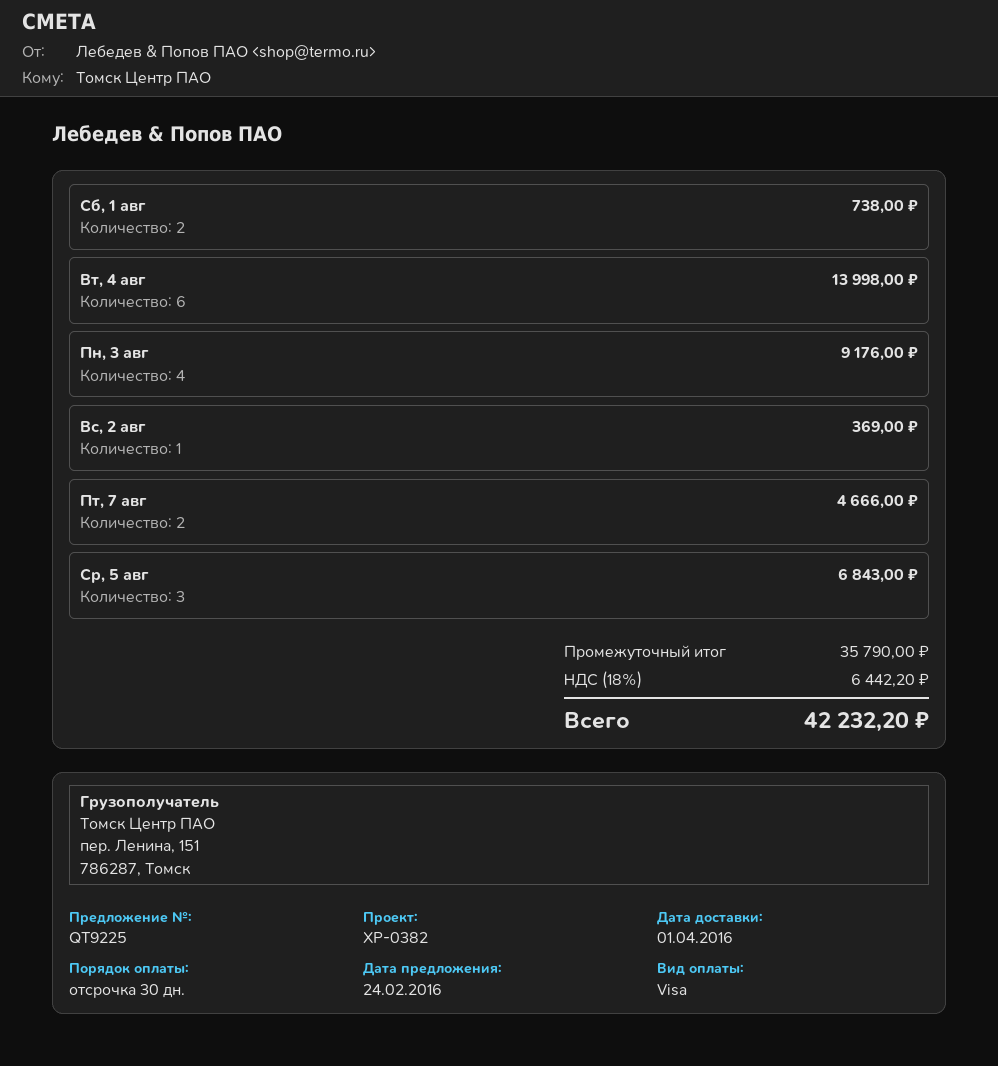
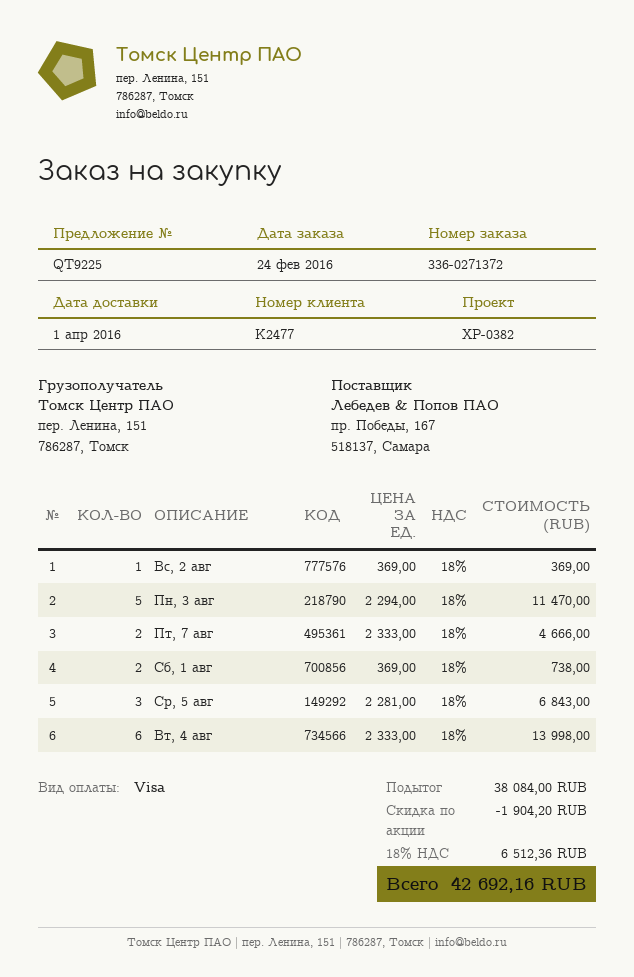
Пн, 3 авг: 4 for 9176.00 -> 5 for 11470.00
subtotal: 35790.00 -> 38084.00
discount: none -> 1904.20
tax: 18% = 6442.20 -> 18% = 6512.36
total: 42232.20 -> 42692.16

